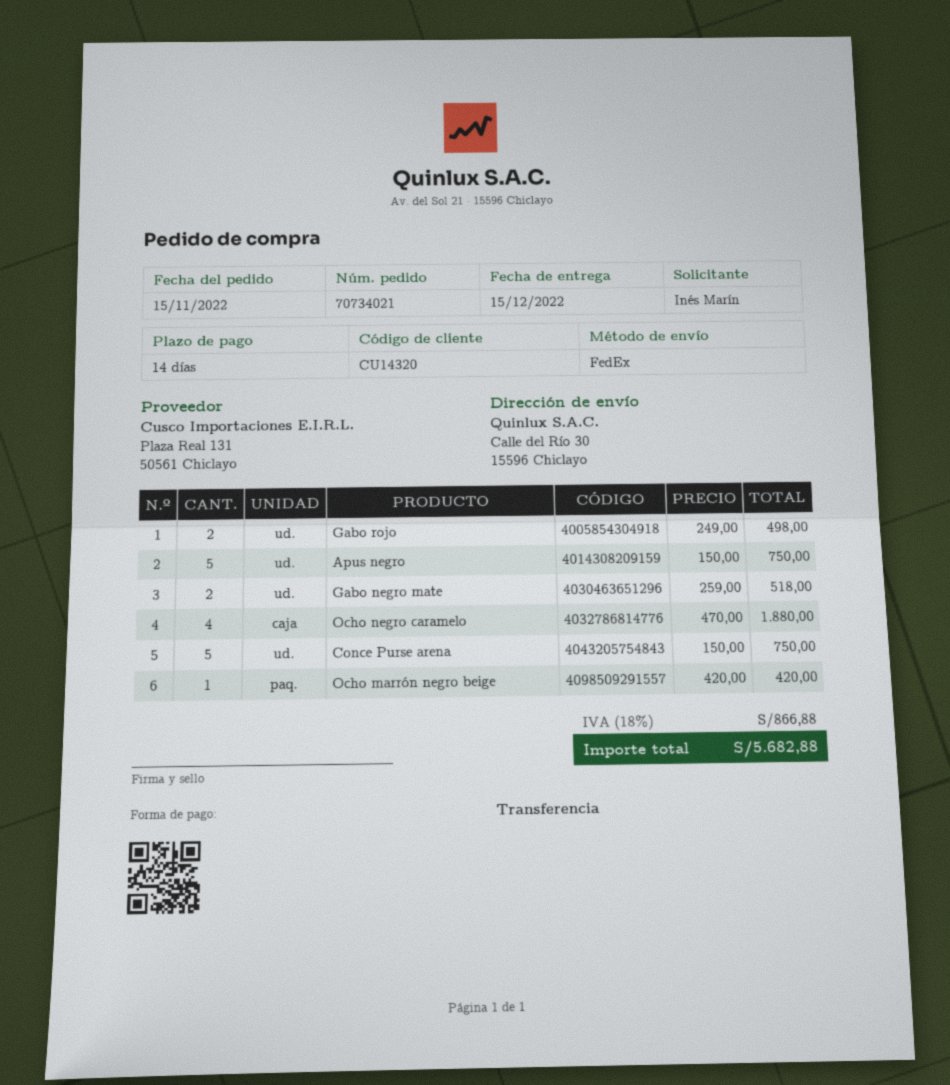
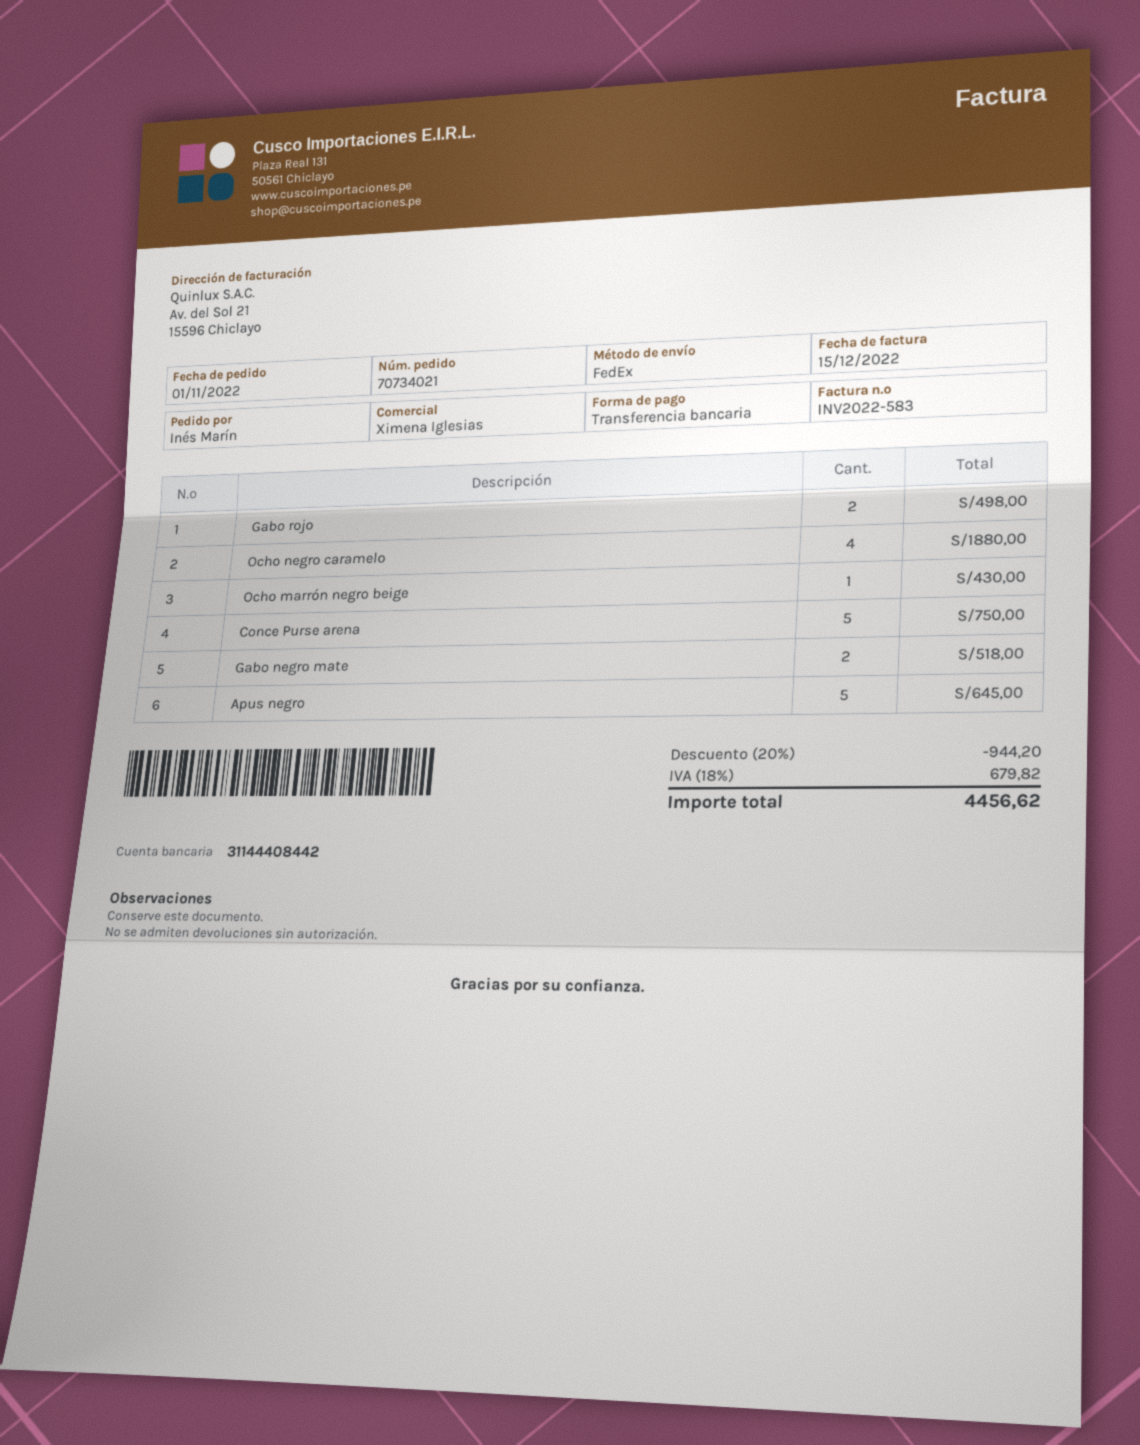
order date: 2022-11-15 -> 2022-11-01
Apus negro: 5 for 750.00 -> 5 for 645.00
Ocho marrón negro beige: 1 for 420.00 -> 1 for 430.00
discount: none -> 20% = 944.20
tax: 18% = 866.88 -> 18% = 679.82
total: 5682.88 -> 4456.62

